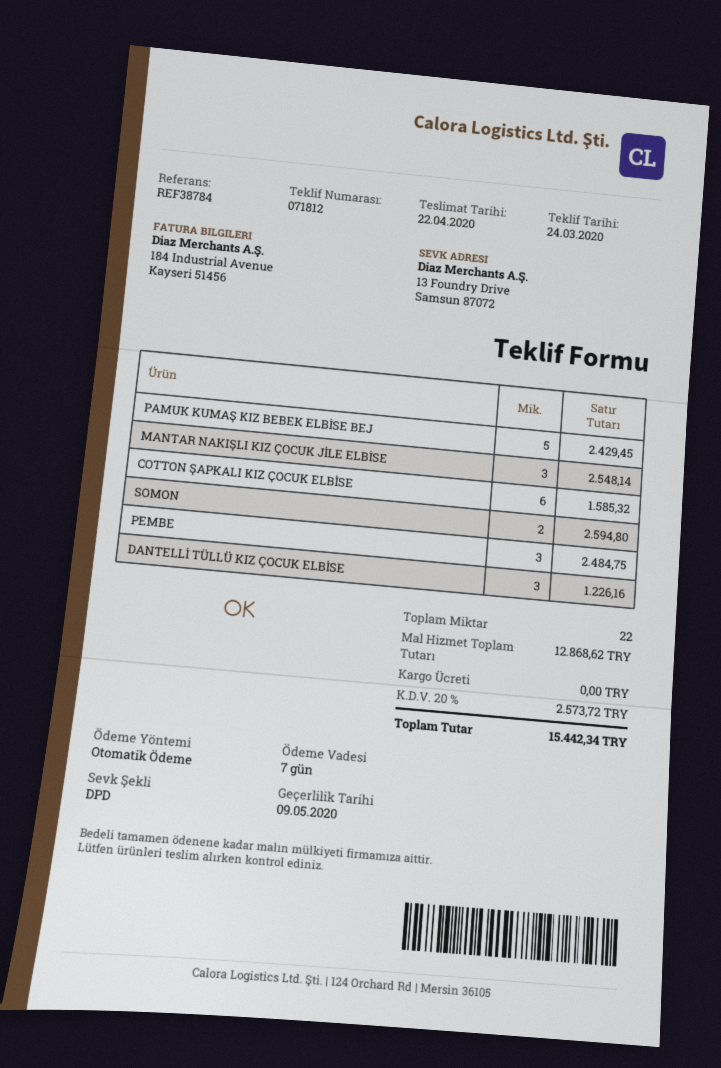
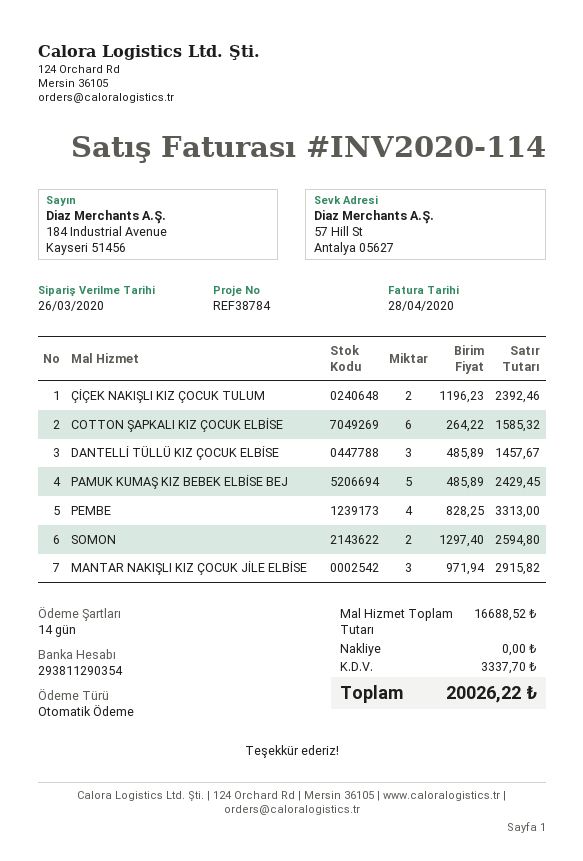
payment terms: 7 days -> 14 days
ship to: 13 Foundry Drive, Samsun 87072 -> 57 Hill St, Antalya 05627
MANTAR NAKIŞLI KIZ ÇOCUK JİLE ELBİSE: 3 for 2548.14 -> 3 for 2915.82
PEMBE: 3 for 2484.75 -> 4 for 3313.00
DANTELLİ TÜLLÜ KIZ ÇOCUK ELBİSE: 3 for 1226.16 -> 3 for 1457.67
ÇİÇEK NAKIŞLI KIZ ÇOCUK TULUM: none -> 2 for 2392.46
subtotal: 12868.62 -> 16688.52
tax: 2573.72 -> 3337.70
total: 15442.34 -> 20026.22

